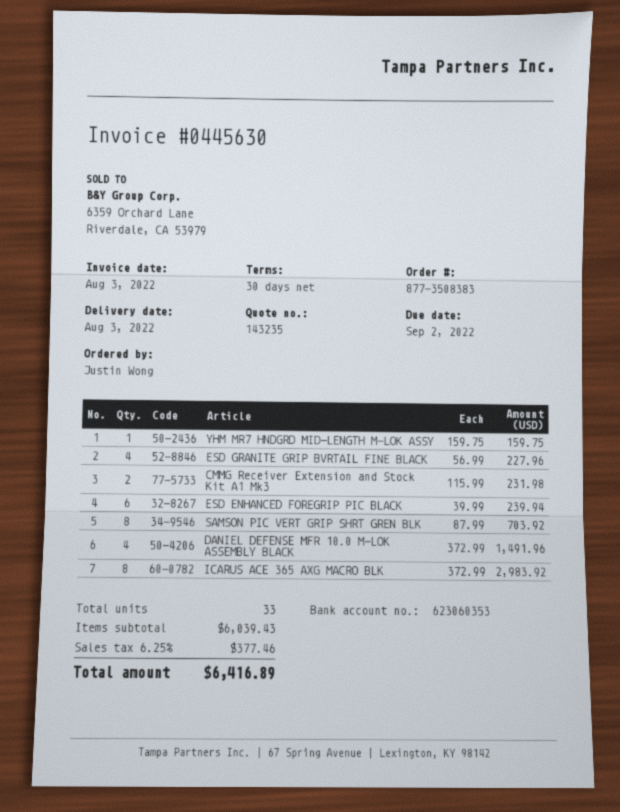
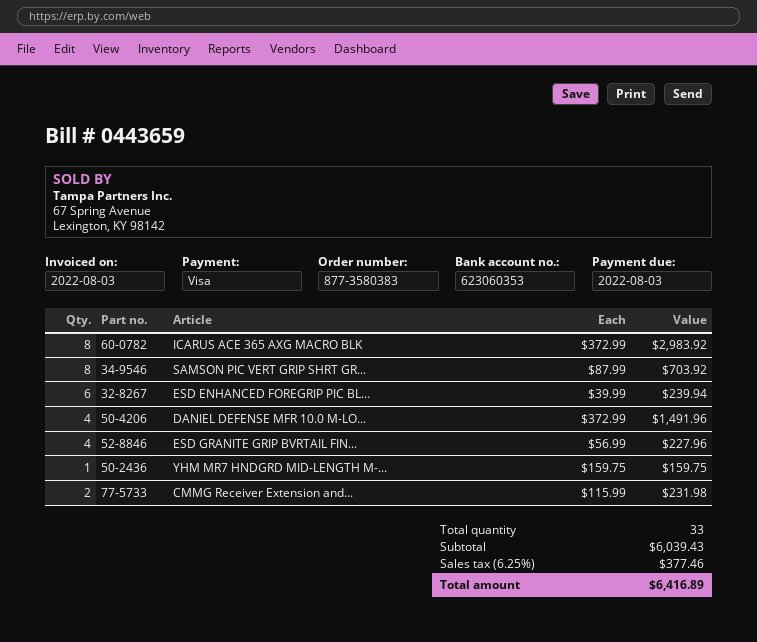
order number: 877-3508383 -> 877-3580383
invoice number: 0445630 -> 0443659
due date: 2022-09-02 -> 2022-08-03

